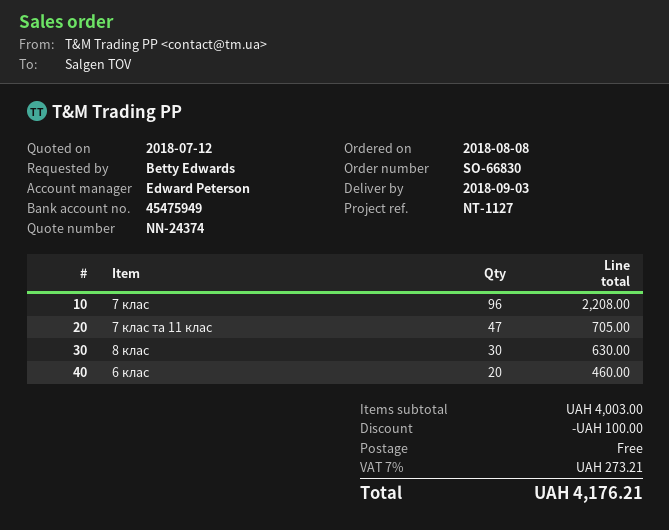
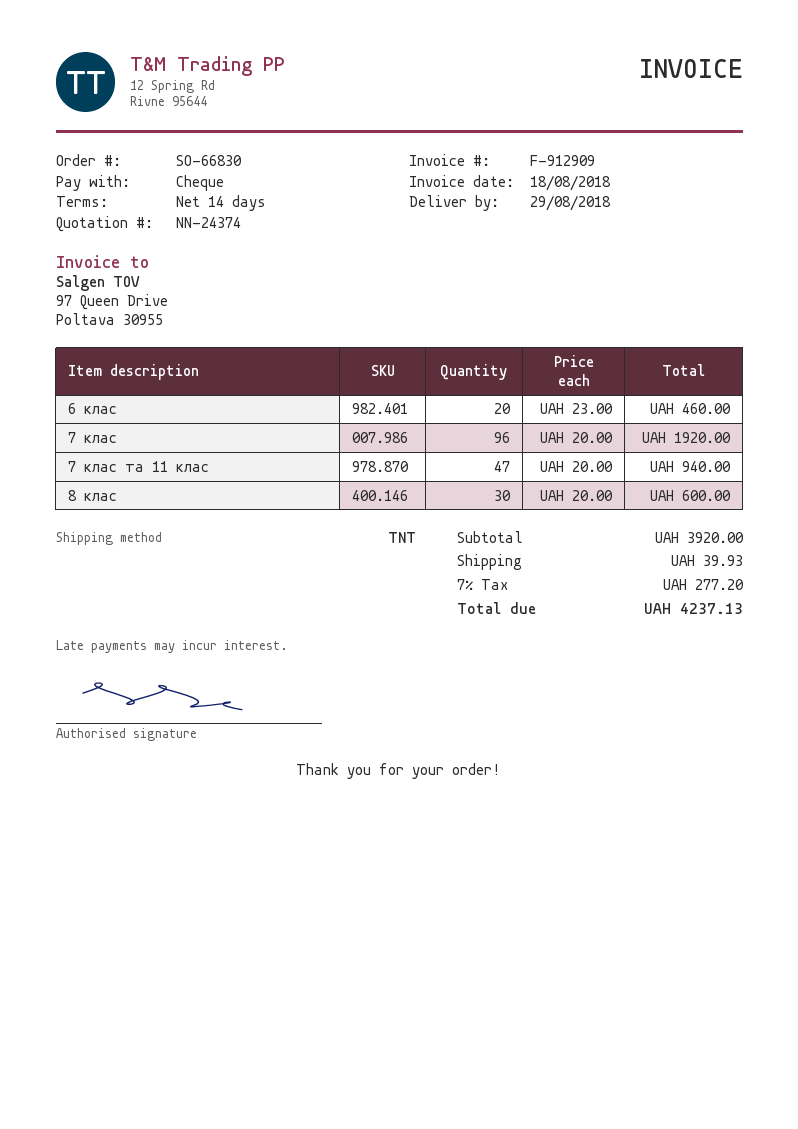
delivery date: 2018-09-03 -> 2018-08-29
7 клас: 96 for 2208.00 -> 96 for 1920.00
7 клас та 11 клас: 47 for 705.00 -> 47 for 940.00
8 клас: 30 for 630.00 -> 30 for 600.00
subtotal: 4003.00 -> 3920.00
discount: 100.00 -> none
shipping: 0.00 -> 39.93
tax: 7% = 273.21 -> 7% = 277.20
total: 4176.21 -> 4237.13

